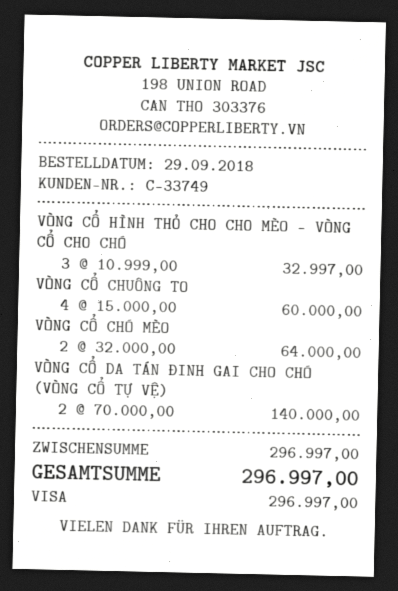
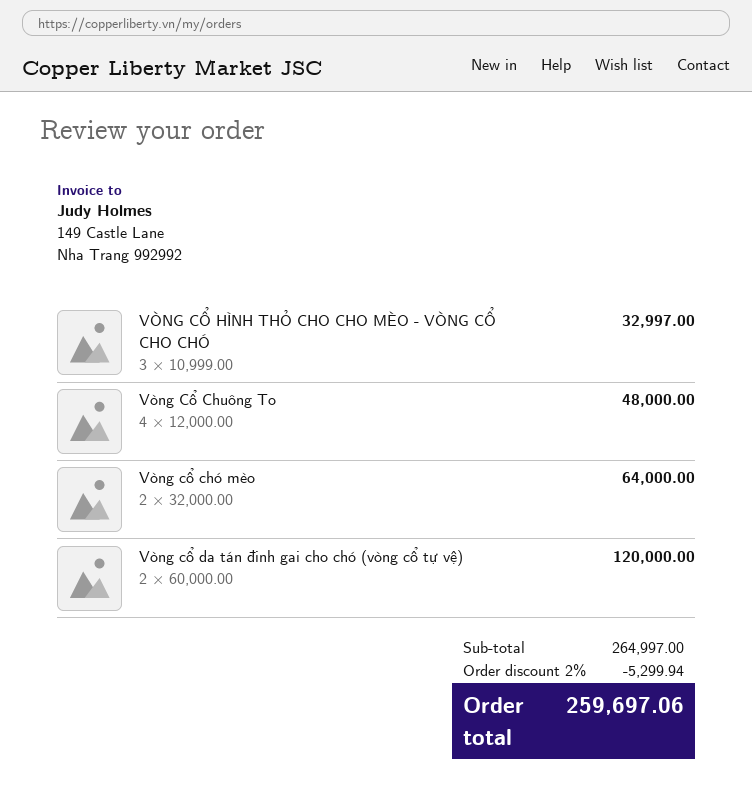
VÒNG CỔ CHUÔNG TO: 4 x 15000.00 = 60000.00 -> 4 x 12000.00 = 48000.00
VÒNG CỔ DA TÁN ĐINH GAI CHO CHÓ (VÒNG CỔ TỰ VỆ): 2 x 70000.00 = 140000.00 -> 2 x 60000.00 = 120000.00
subtotal: 296997.00 -> 264997.00
discount: none -> 2% = 5299.94
total: 296997.00 -> 259697.06

